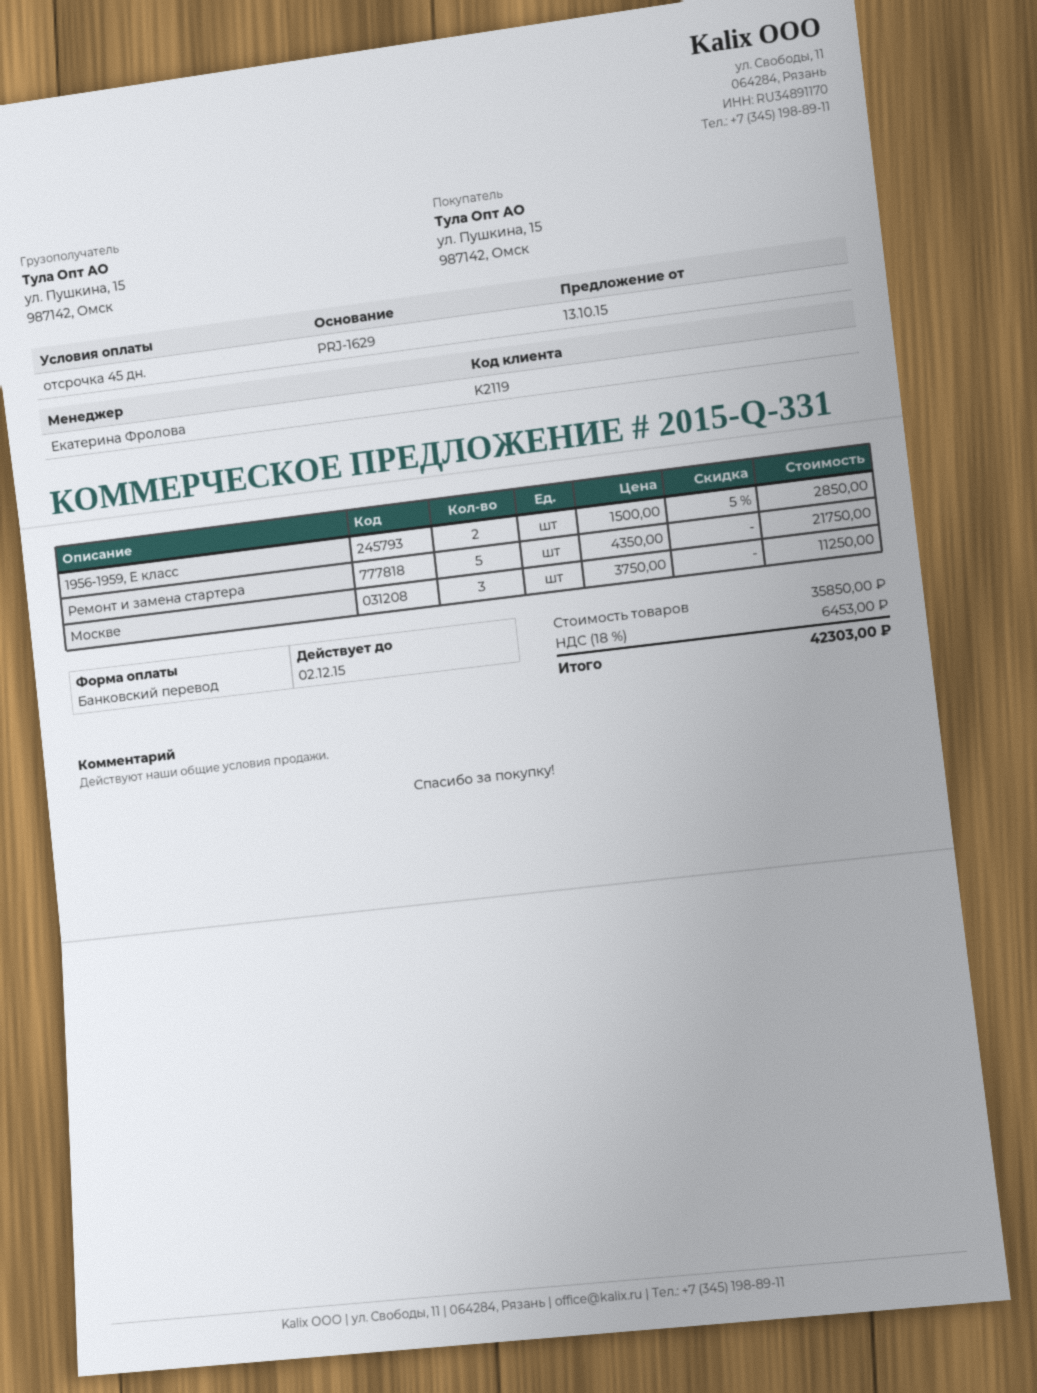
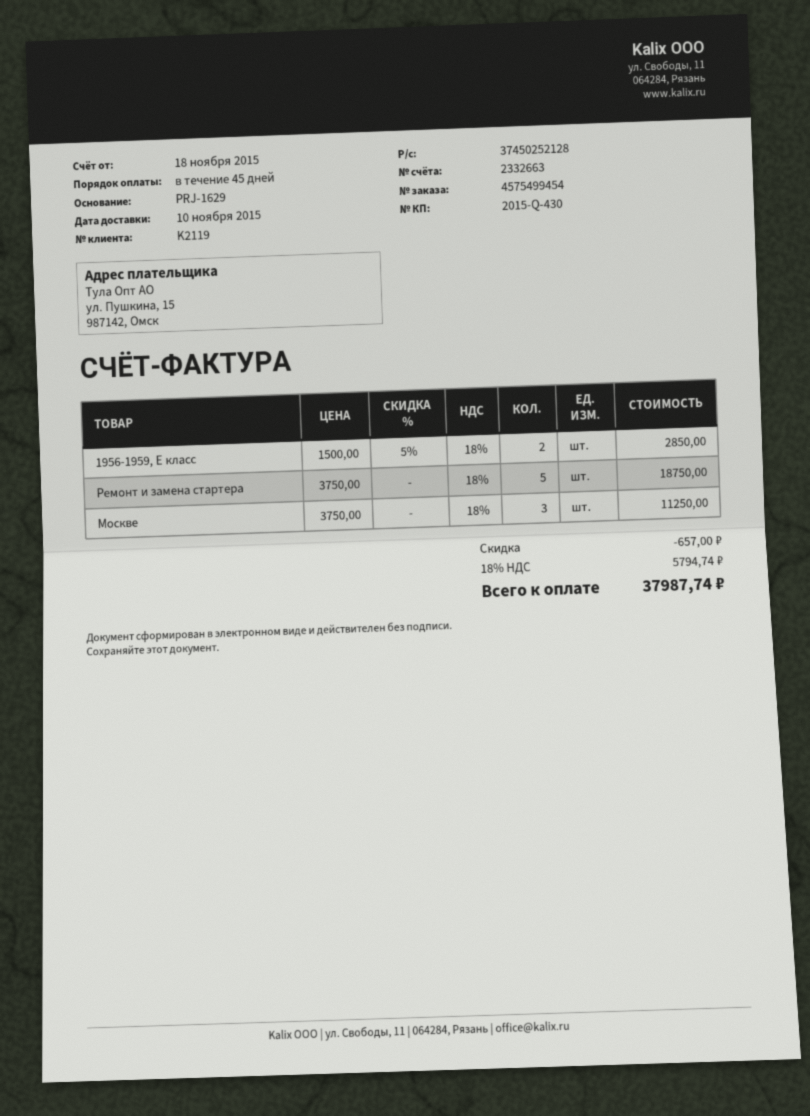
quote number: 2015-Q-331 -> 2015-Q-430
Ремонт и замена стартера: 5 x 4350.00 = 21750.00 -> 5 x 3750.00 = 18750.00
discount: none -> 657.00
tax: 18% = 6453.00 -> 18% = 5794.74
total: 42303.00 -> 37987.74

